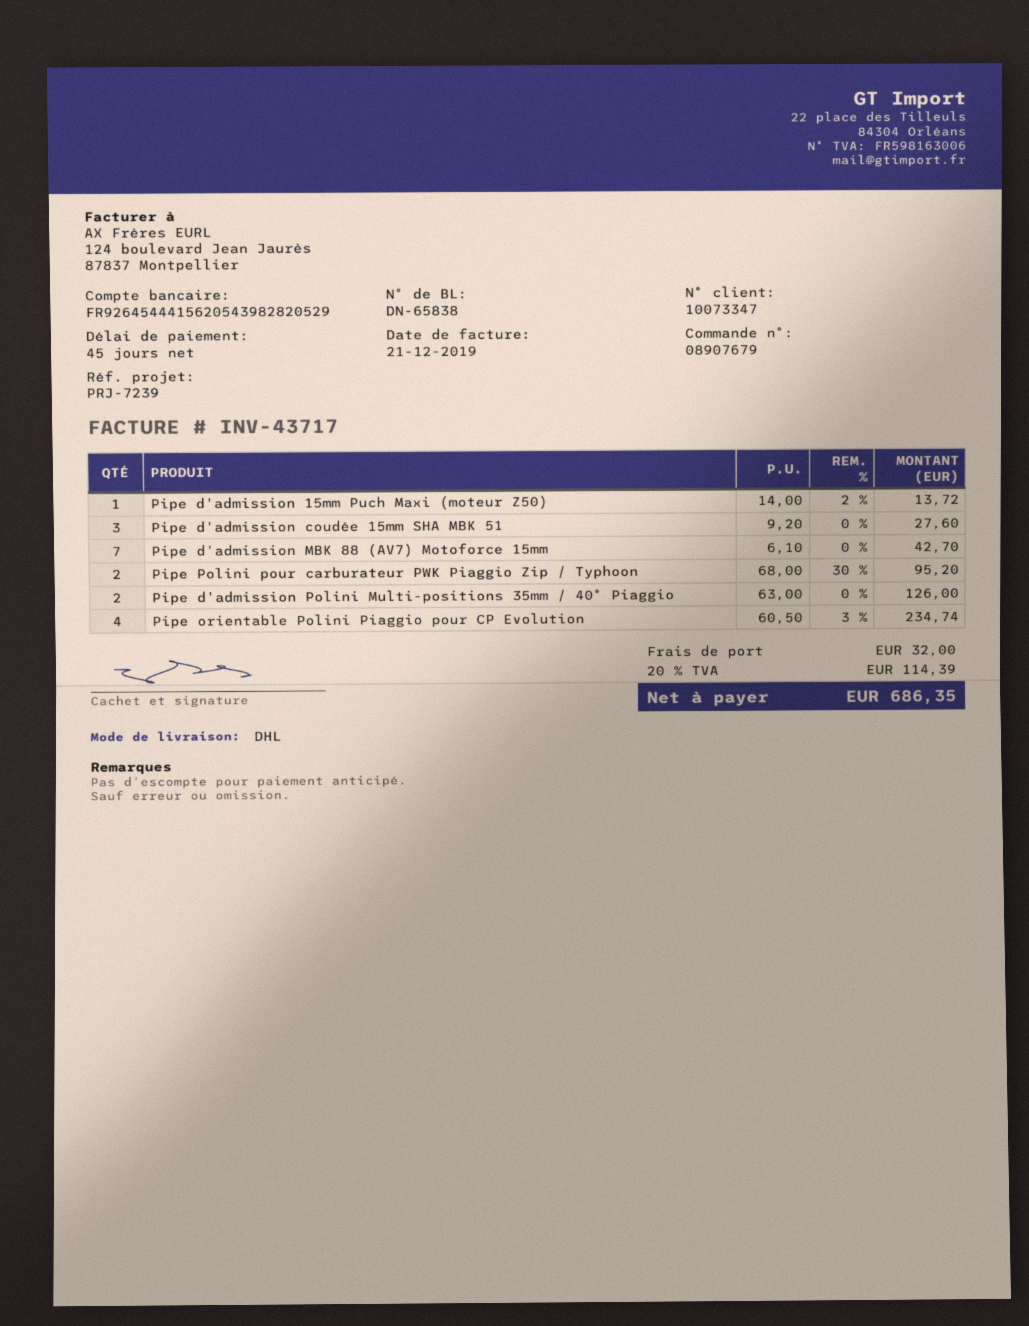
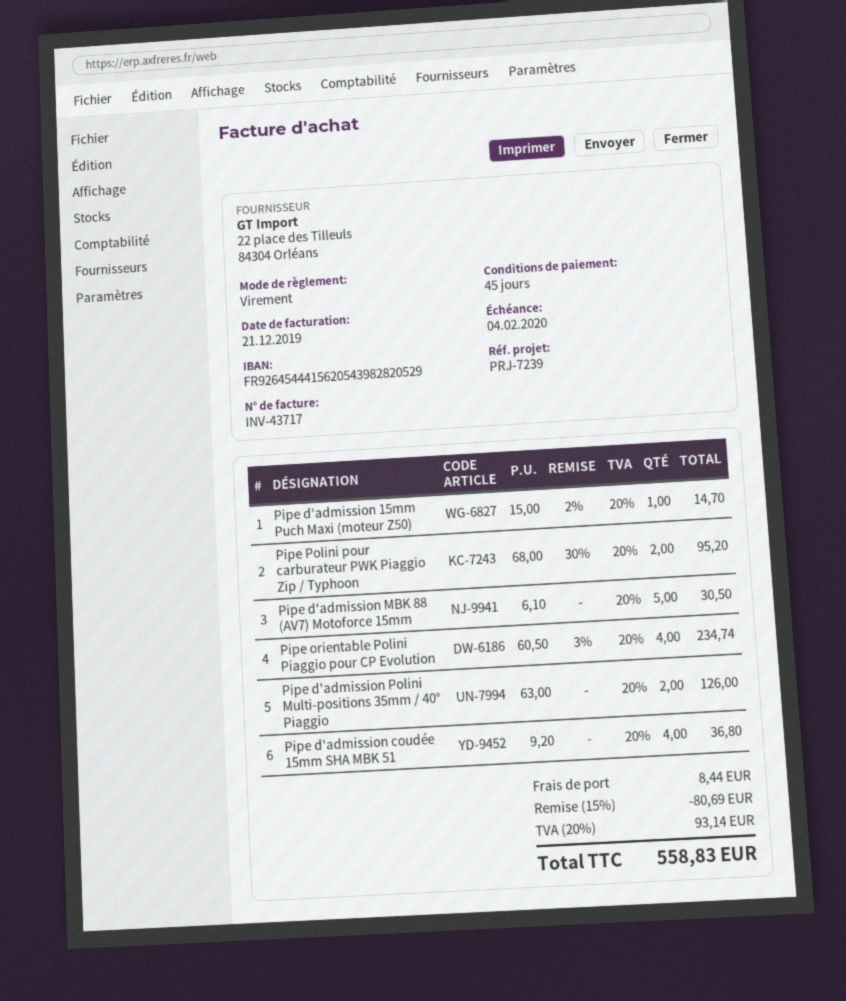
Pipe d'admission 15mm Puch Maxi (moteur Z50): 1 x 14.00 - 2% = 13.72 -> 1 x 15.00 - 2% = 14.70
Pipe d'admission coudée 15mm SHA MBK 51: 3 x 9.20 = 27.60 -> 4 x 9.20 = 36.80
Pipe d'admission MBK 88 (AV7) Motoforce 15mm: 7 x 6.10 = 42.70 -> 5 x 6.10 = 30.50
discount: none -> 15% = 80.69
shipping: 32.00 -> 8.44
tax: 20% = 114.39 -> 20% = 93.14
total: 686.35 -> 558.83

